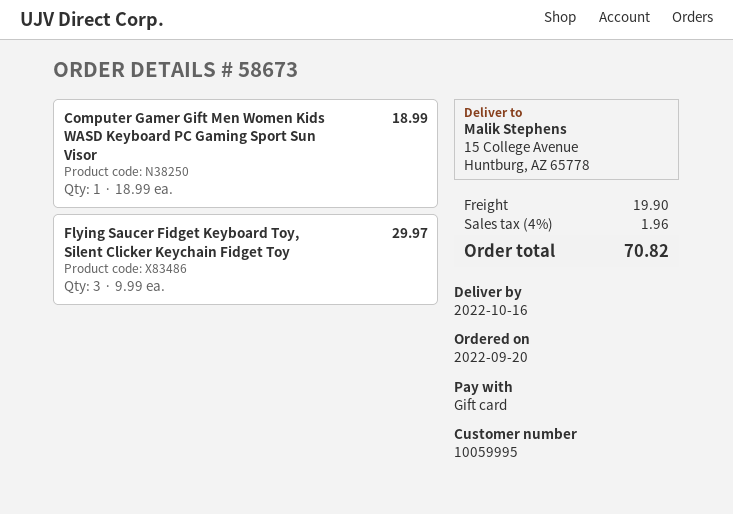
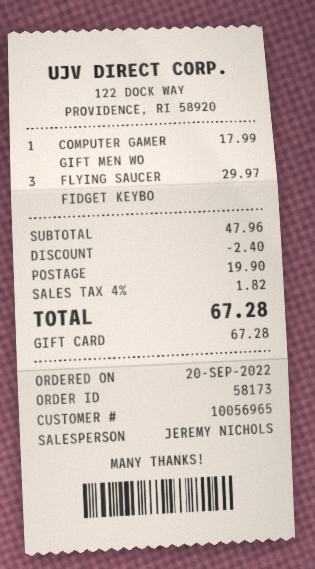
order number: 58673 -> 58173
customer number: 10059995 -> 10056965
Computer Gamer Gift Men Women Kids WASD Keyboard PC Gaming Sport Sun Visor: 1 for 18.99 -> 1 for 17.99
discount: none -> 2.40
tax: 4% = 1.96 -> 4% = 1.82
total: 70.82 -> 67.28

